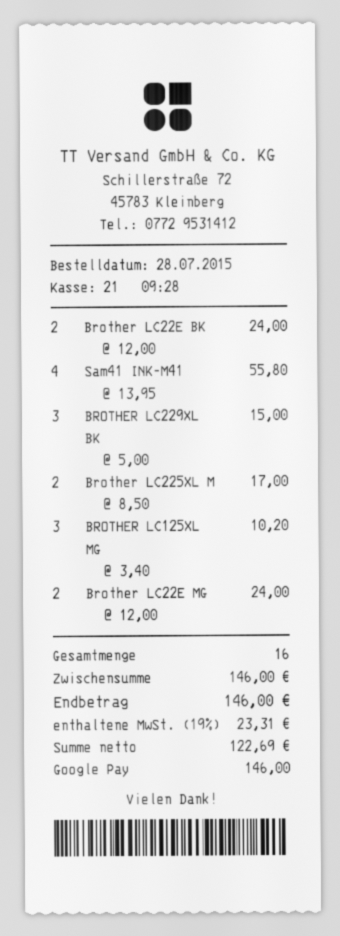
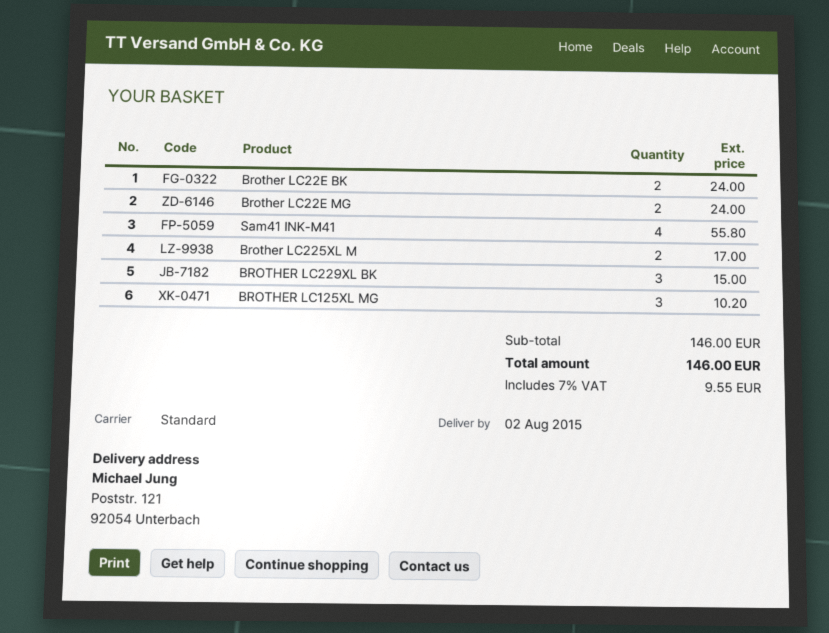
tax: 19% = 23.31 -> 7% = 9.55

